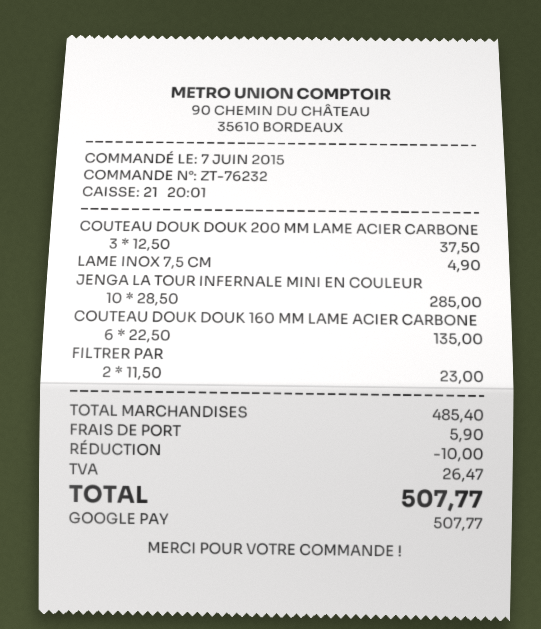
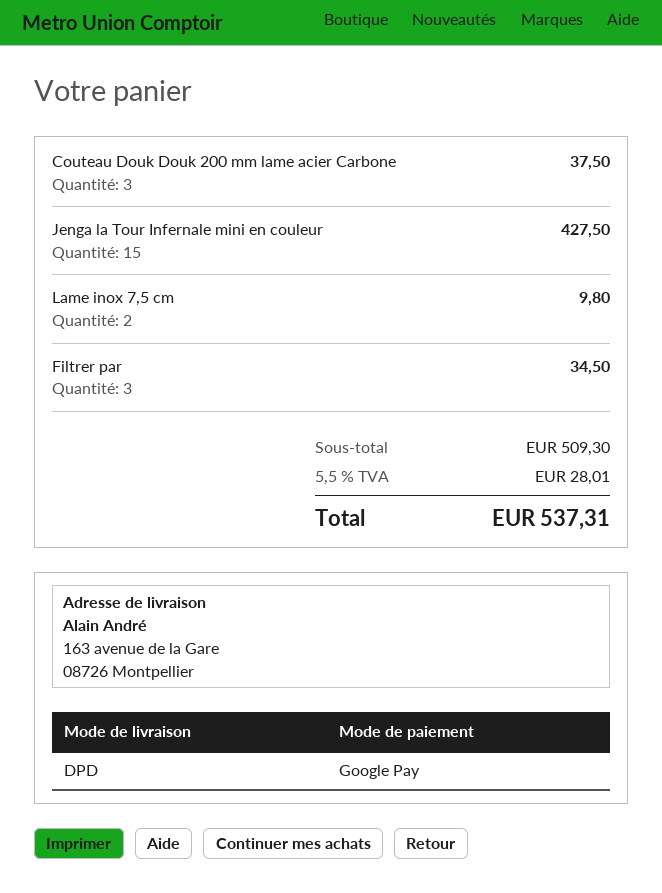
LAME INOX 7,5 CM: 1 for 4.90 -> 2 for 9.80
JENGA LA TOUR INFERNALE MINI EN COULEUR: 10 for 285.00 -> 15 for 427.50
COUTEAU DOUK DOUK 160 MM LAME ACIER CARBONE: 6 for 135.00 -> none
FILTRER PAR: 2 for 23.00 -> 3 for 34.50
subtotal: 485.40 -> 509.30
discount: 10.00 -> none
shipping: 5.90 -> none
tax: 26.47 -> 28.01
total: 507.77 -> 537.31

